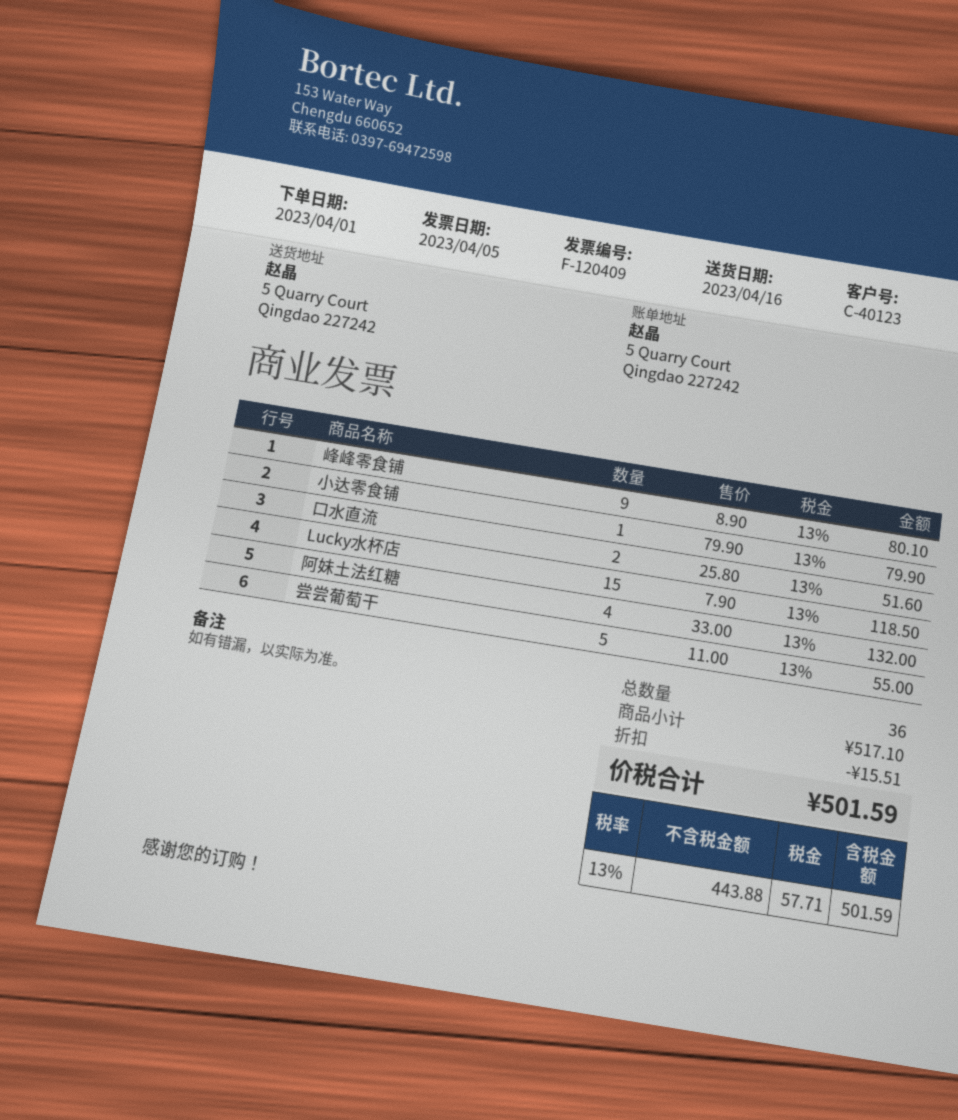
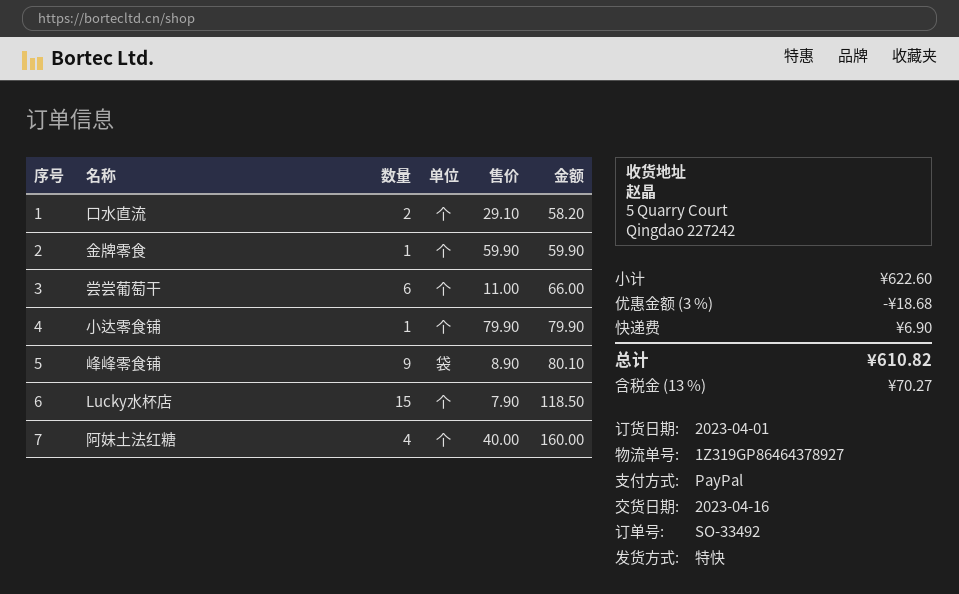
口水直流: 2 x 25.80 = 51.60 -> 2 x 29.10 = 58.20
阿妹土法红糖: 4 x 33.00 = 132.00 -> 4 x 40.00 = 160.00
尝尝葡萄干: 5 x 11.00 = 55.00 -> 6 x 11.00 = 66.00
金牌零食: none -> 1 x 59.90 = 59.90
subtotal: 517.10 -> 622.60
discount: 15.51 -> 18.68
shipping: none -> 6.90
tax: 13% = 57.71 -> 13% = 70.27
total: 501.59 -> 610.82

